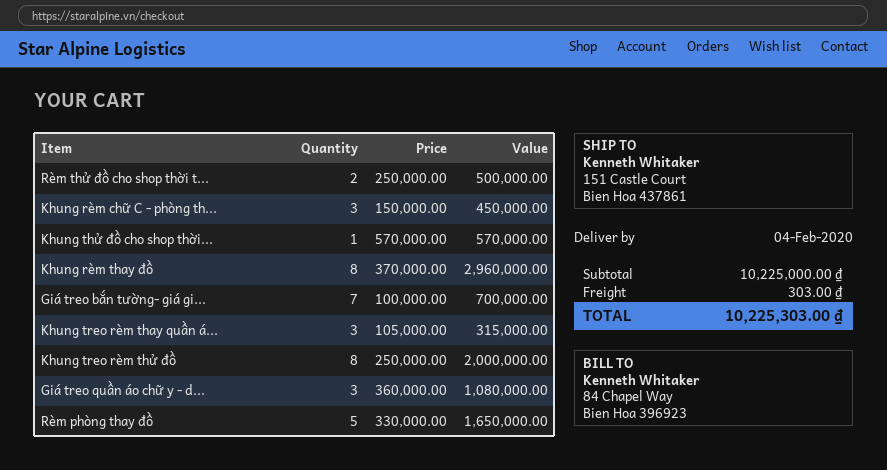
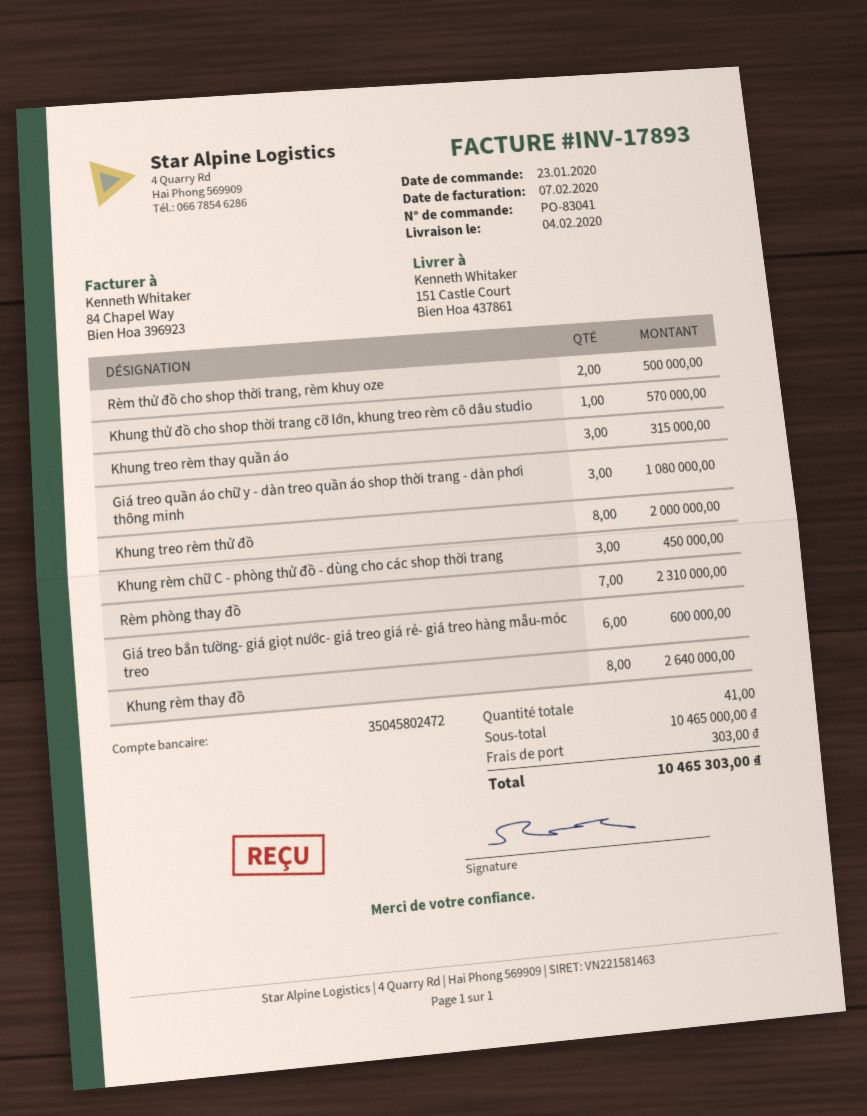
Khung rèm thay đồ: 8 for 2960000.00 -> 8 for 2640000.00
Giá treo bắn tường- giá gi...: 7 for 700000.00 -> 6 for 600000.00
Rèm phòng thay đồ: 5 for 1650000.00 -> 7 for 2310000.00
subtotal: 10225000.00 -> 10465000.00
total: 10225303.00 -> 10465303.00

